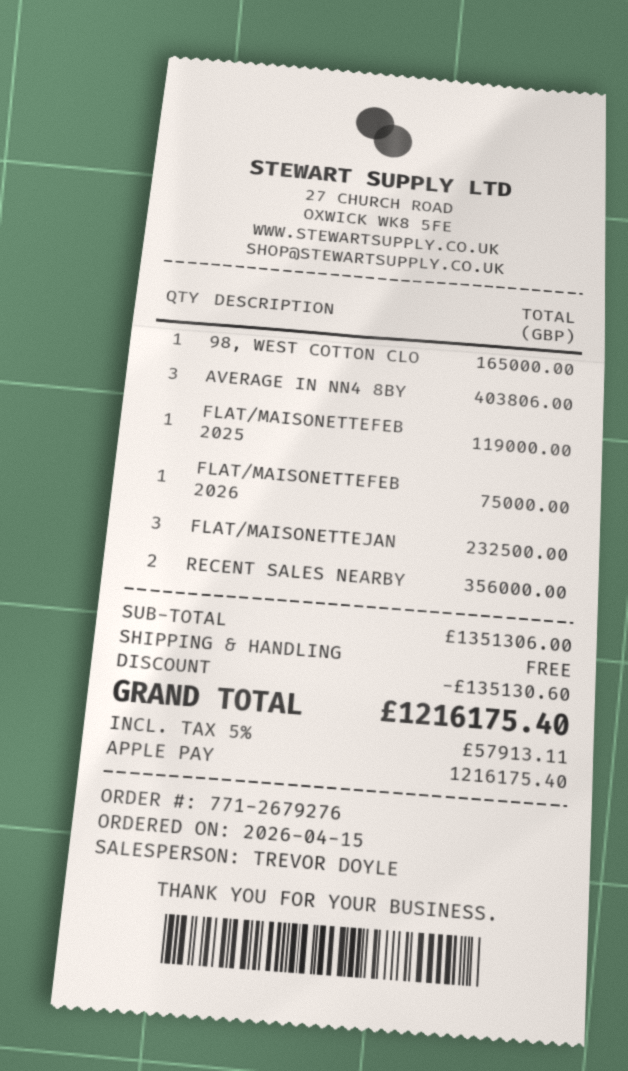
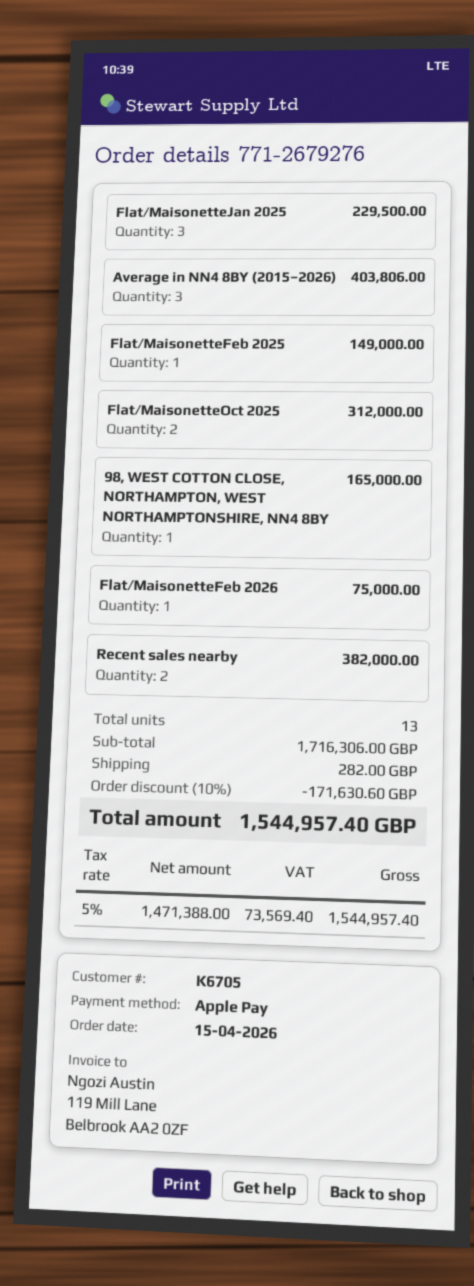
FLAT/MAISONETTEFEB 2025: 1 for 119000.00 -> 1 for 149000.00
FLAT/MAISONETTEJAN: 3 for 232500.00 -> 3 for 229500.00
RECENT SALES NEARBY: 2 for 356000.00 -> 2 for 382000.00
Flat/MaisonetteOct 2025: none -> 2 for 312000.00
subtotal: 1351306.00 -> 1716306.00
discount: 135130.60 -> 171630.60
shipping: 0.00 -> 282.00
tax: 5% = 57913.11 -> 5% = 73569.40
total: 1216175.40 -> 1544957.40

